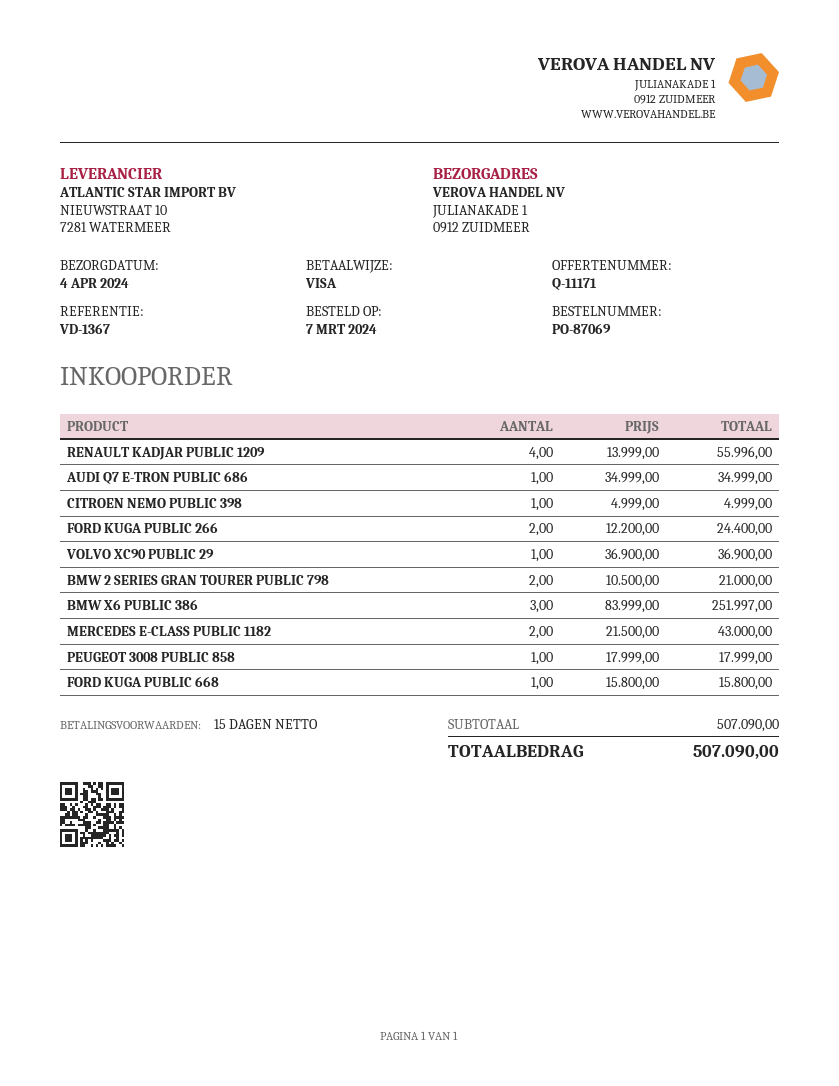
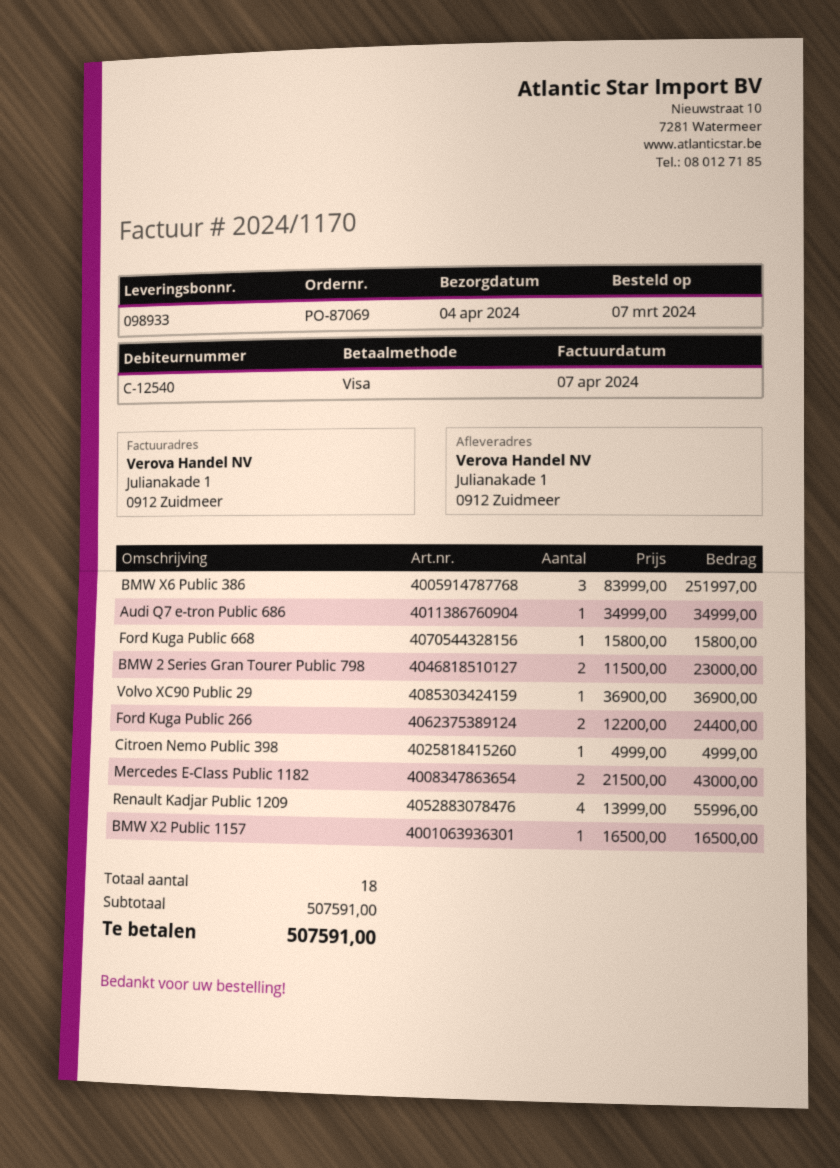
BMW 2 SERIES GRAN TOURER PUBLIC 798: 2 x 10500.00 = 21000.00 -> 2 x 11500.00 = 23000.00
PEUGEOT 3008 PUBLIC 858: 1 x 17999.00 = 17999.00 -> none
BMW X2 Public 1157: none -> 1 x 16500.00 = 16500.00
subtotal: 507090.00 -> 507591.00
total: 507090.00 -> 507591.00

